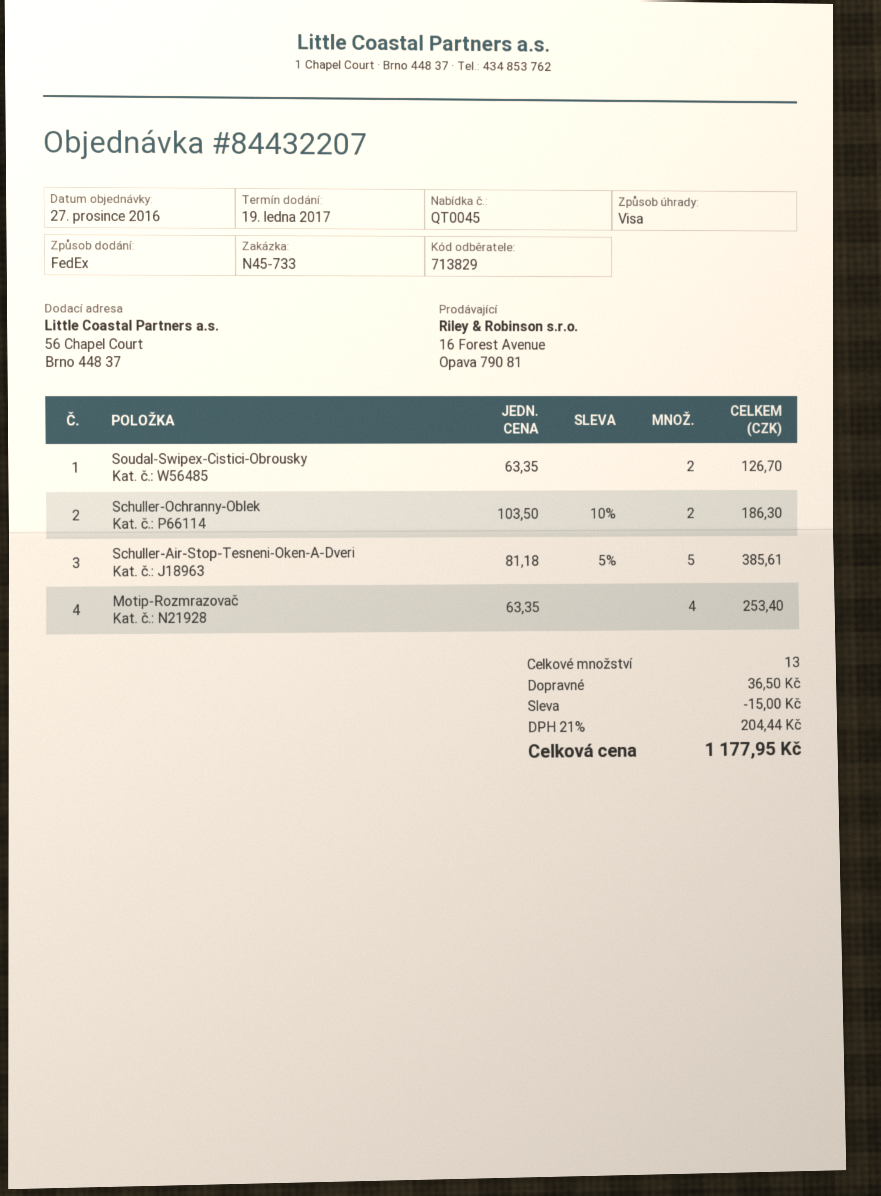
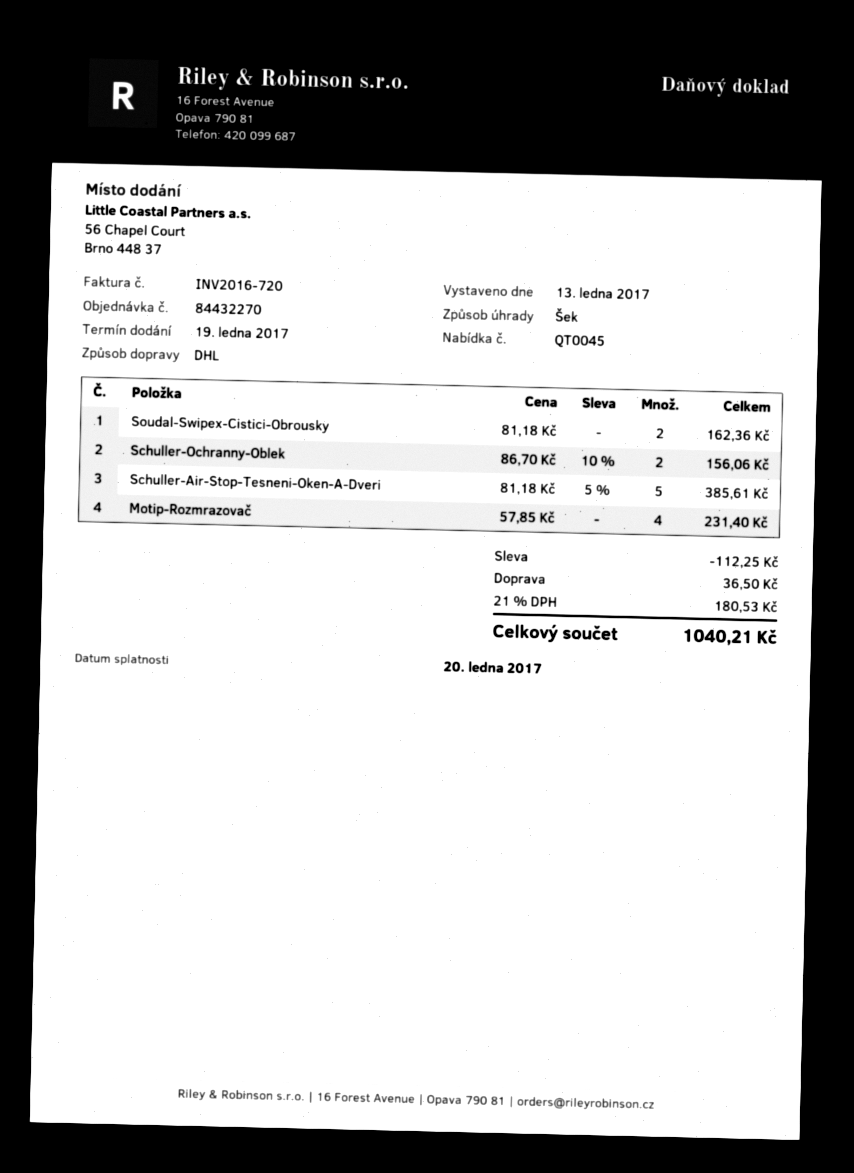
order number: 84432207 -> 84432270
payment method: Visa -> cheque
shipping method: FedEx -> DHL
Soudal-Swipex-Cistici-Obrousky: 2 x 63.35 = 126.70 -> 2 x 81.18 = 162.36
Schuller-Ochranny-Oblek: 2 x 103.50 - 10% = 186.30 -> 2 x 86.70 - 10% = 156.06
Motip-Rozmrazovač: 4 x 63.35 = 253.40 -> 4 x 57.85 = 231.40
discount: 15.00 -> 112.25
tax: 21% = 204.44 -> 21% = 180.53
total: 1177.95 -> 1040.21

